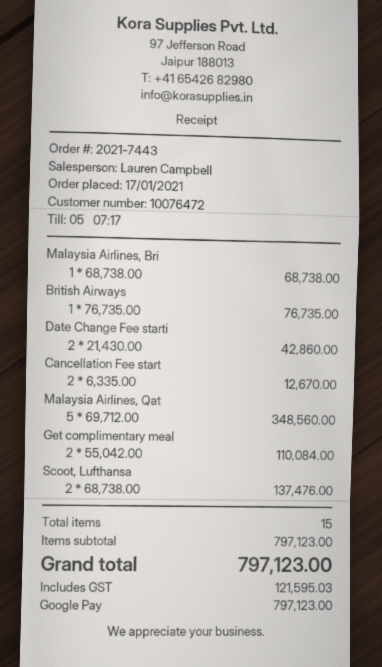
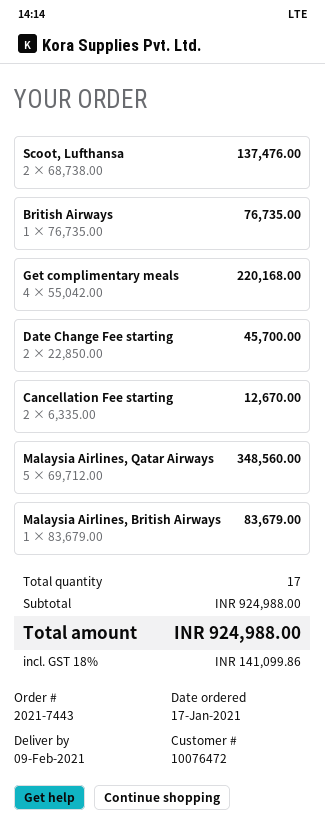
Malaysia Airlines, Bri: 1 x 68738.00 = 68738.00 -> 1 x 83679.00 = 83679.00
Date Change Fee starti: 2 x 21430.00 = 42860.00 -> 2 x 22850.00 = 45700.00
Get complimentary meal: 2 x 55042.00 = 110084.00 -> 4 x 55042.00 = 220168.00
total quantity: 15 -> 17
subtotal: 797123.00 -> 924988.00
tax: 121595.03 -> 141099.86
total: 797123.00 -> 924988.00

